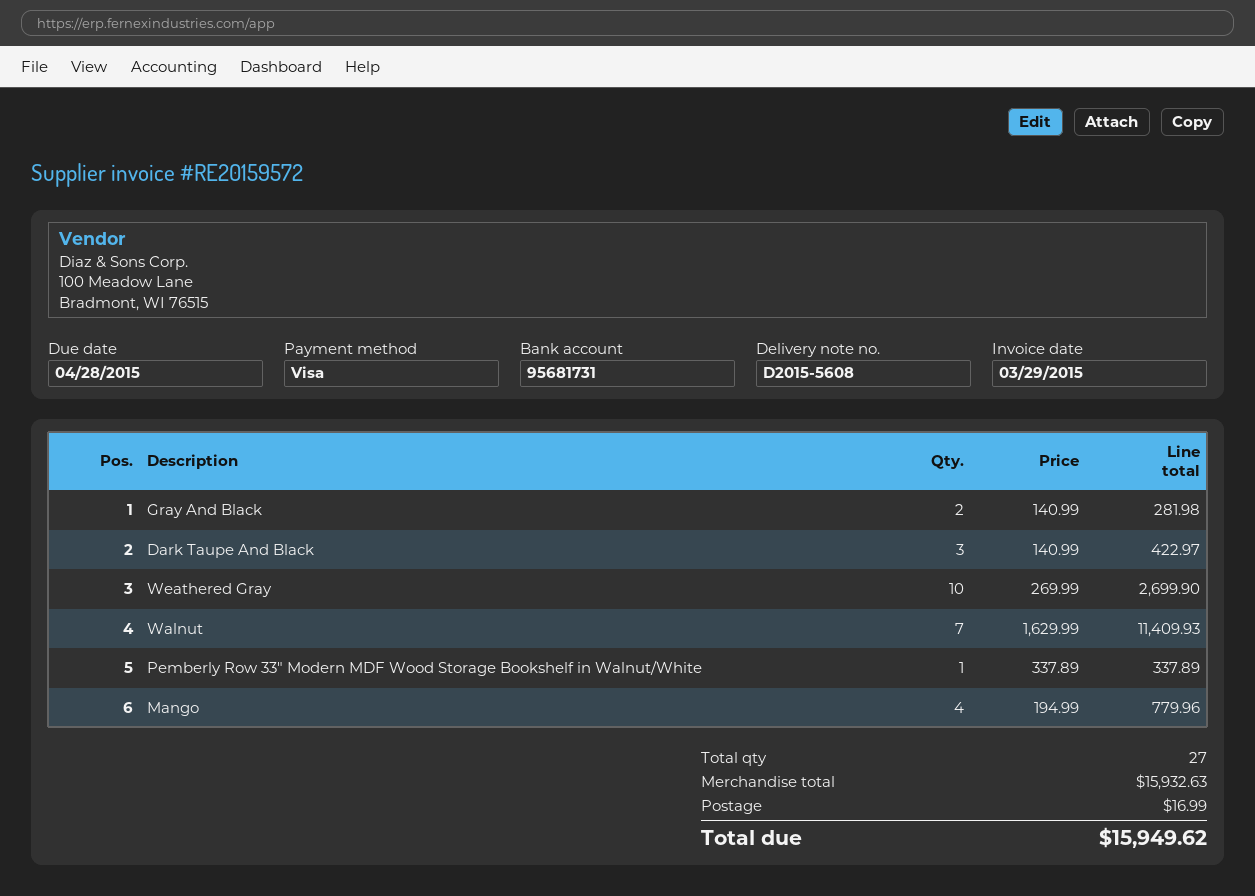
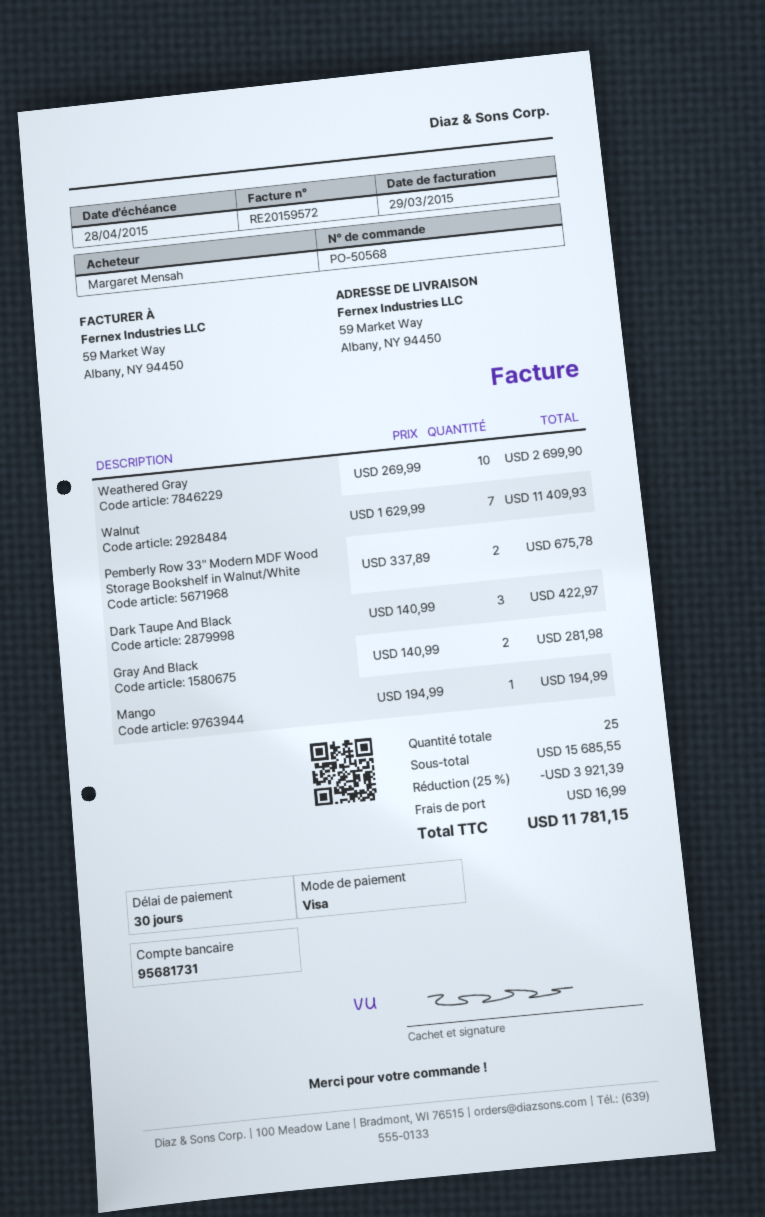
Pemberly Row 33" Modern MDF Wood Storage Bookshelf in Walnut/White: 1 x 337.89 = 337.89 -> 2 x 337.89 = 675.78
Mango: 4 x 194.99 = 779.96 -> 1 x 194.99 = 194.99
total quantity: 27 -> 25
subtotal: 15932.63 -> 15685.55
discount: none -> 25% = 3921.39
total: 15949.62 -> 11781.15

